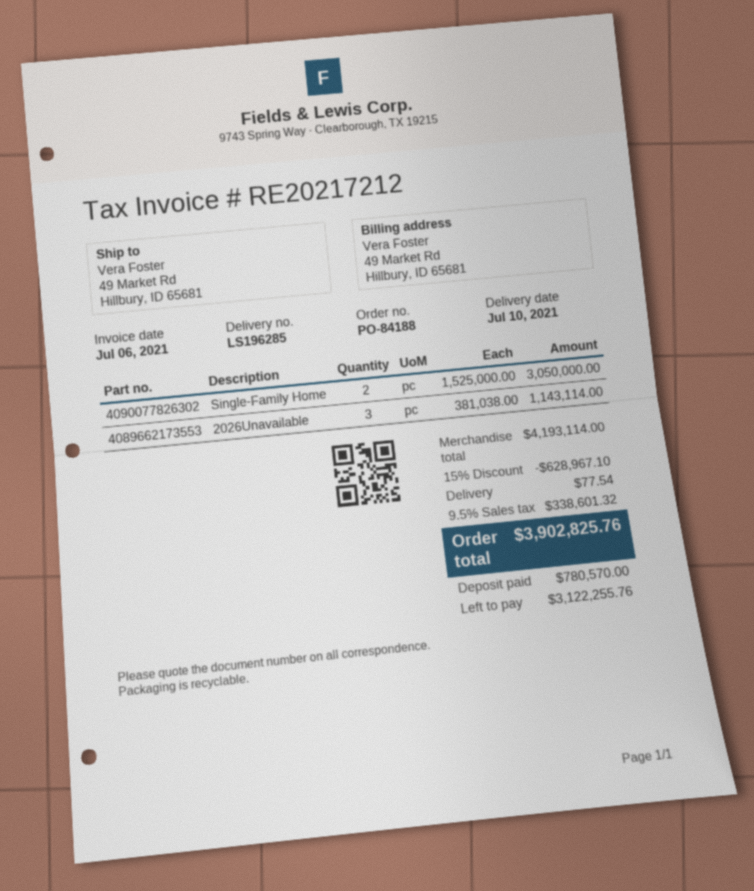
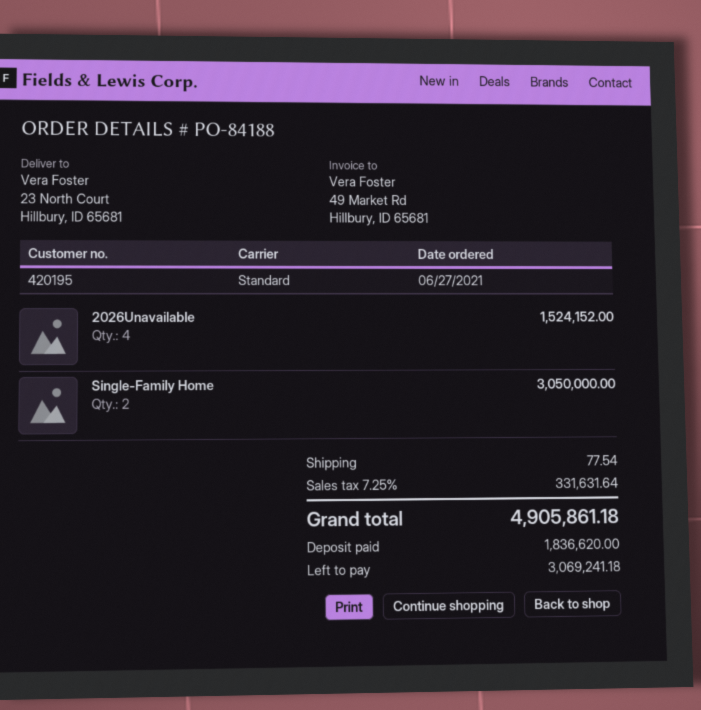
ship to: 49 Market Rd, Hillbury, ID 65681 -> 23 North Court, Hillbury, ID 65681
2026Unavailable: 3 for 1143114.00 -> 4 for 1524152.00
discount: 15% = 628967.10 -> none
tax: 9.5% = 338601.32 -> 7.25% = 331631.64
total: 3902825.76 -> 4905861.18
deposit: 780570.00 -> 1836620.00
balance: 3122255.76 -> 3069241.18

